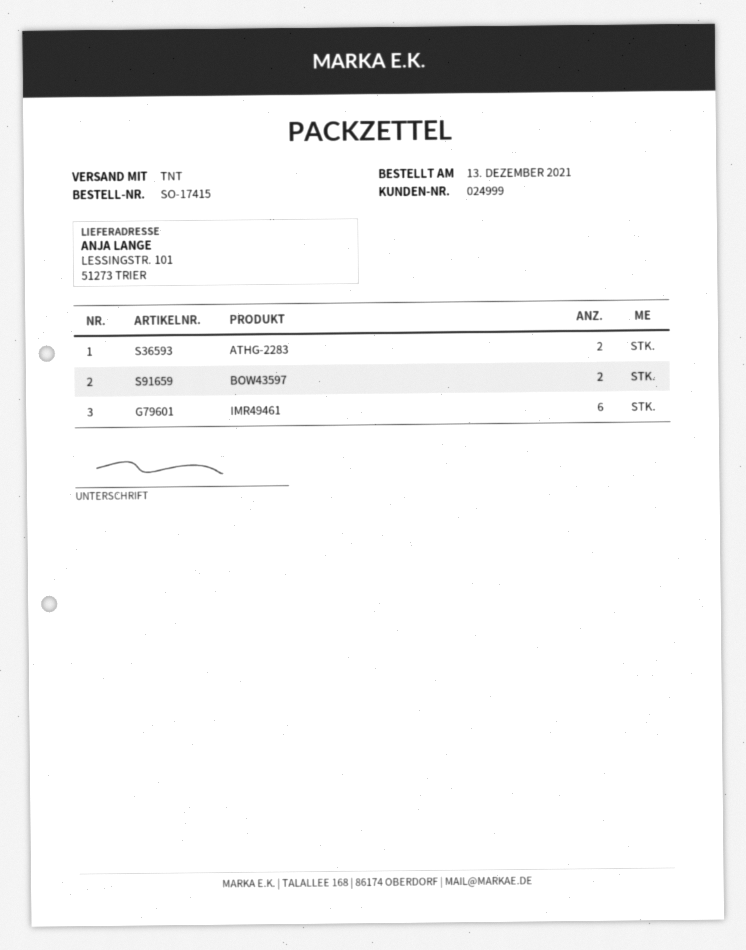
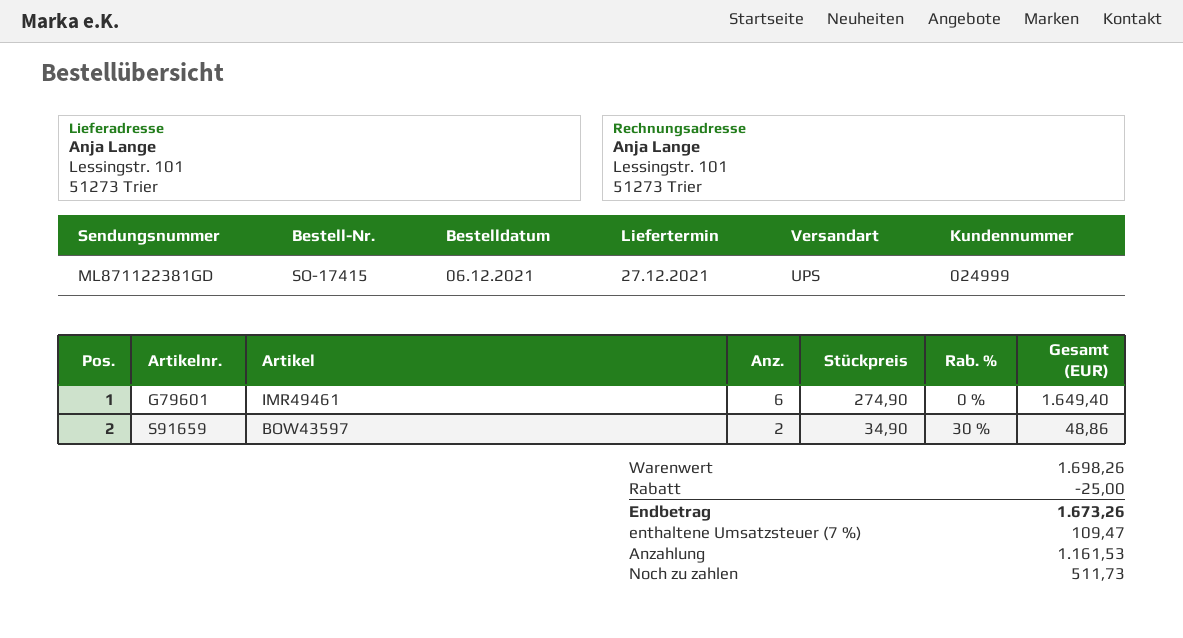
order date: 2021-12-13 -> 2021-12-06
shipping method: TNT -> UPS
ATHG-2283: 2 -> none

